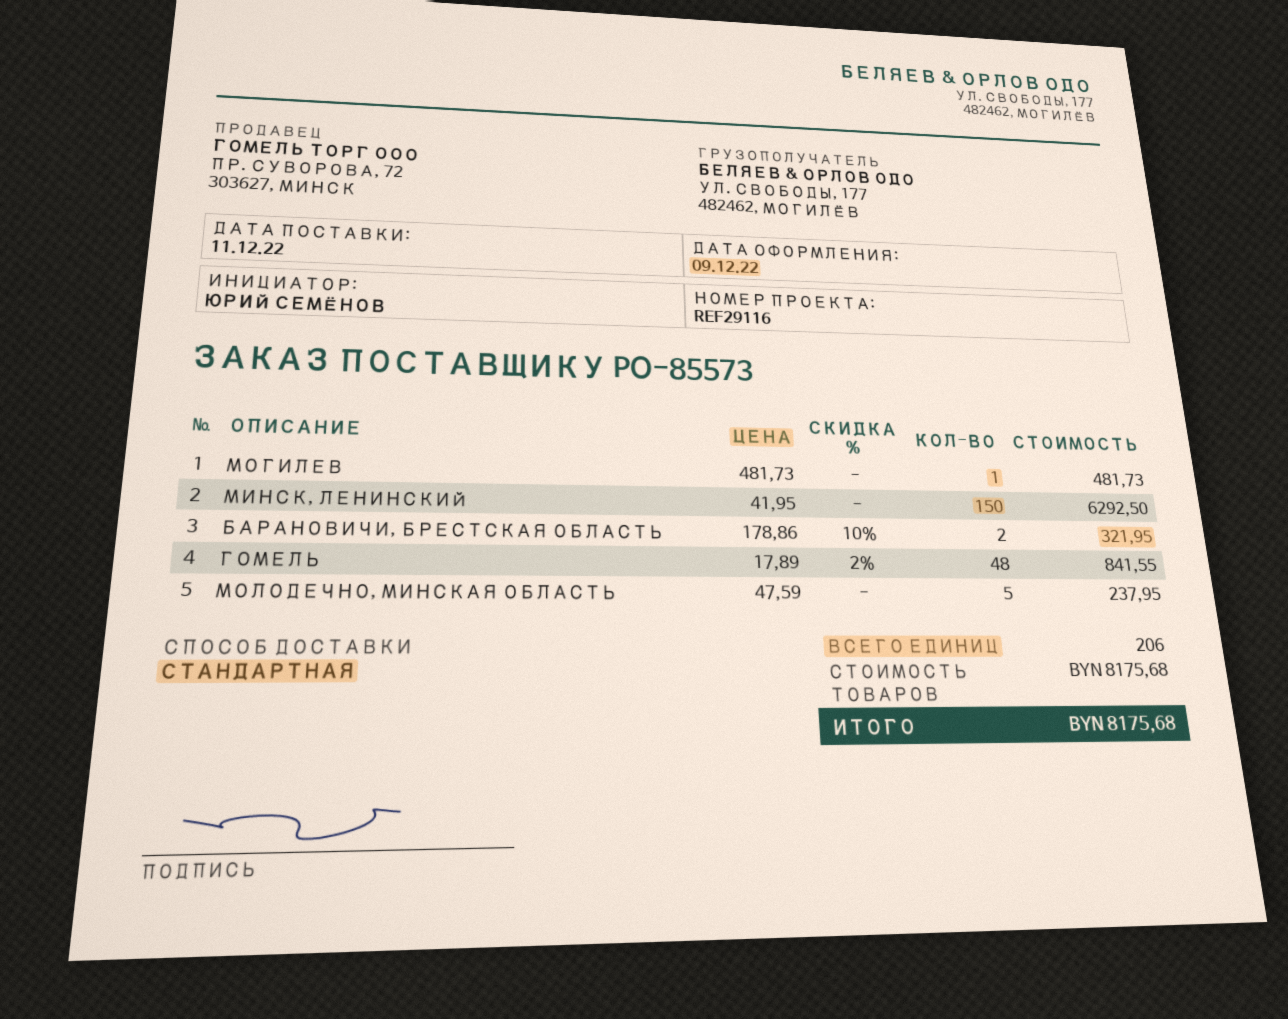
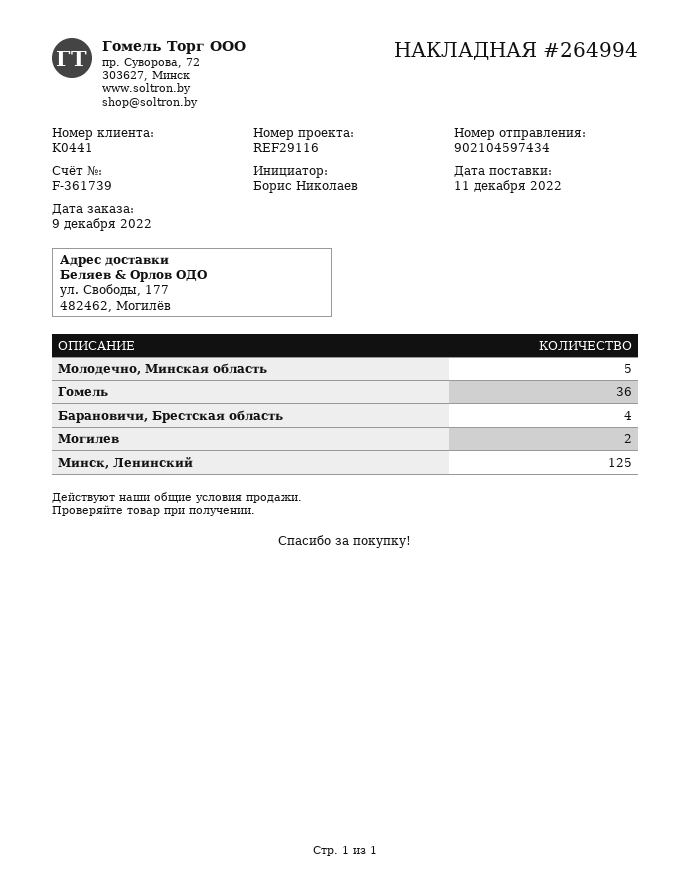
ordered by: ЮРИЙ СЕМЁНОВ -> Борис Николаев
МОГИЛЕВ: 1 -> 2
МИНСК, ЛЕНИНСКИЙ: 150 -> 125
БАРАНОВИЧИ, БРЕСТСКАЯ ОБЛАСТЬ: 2 -> 4
ГОМЕЛЬ: 48 -> 36

